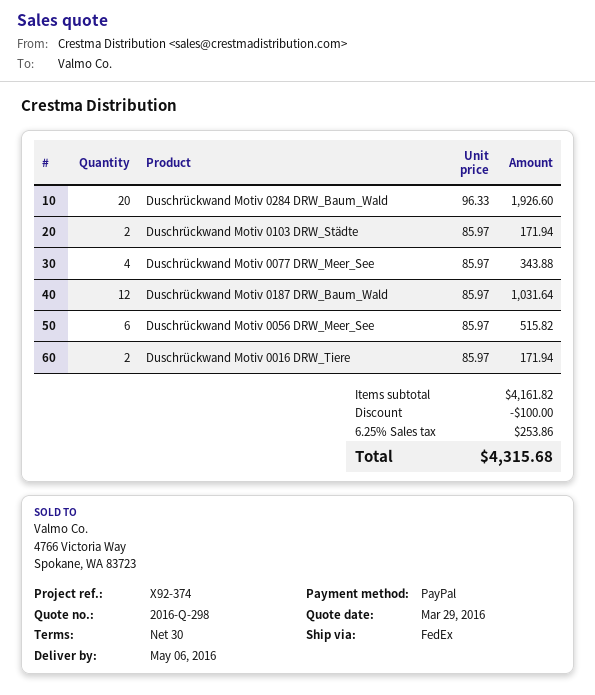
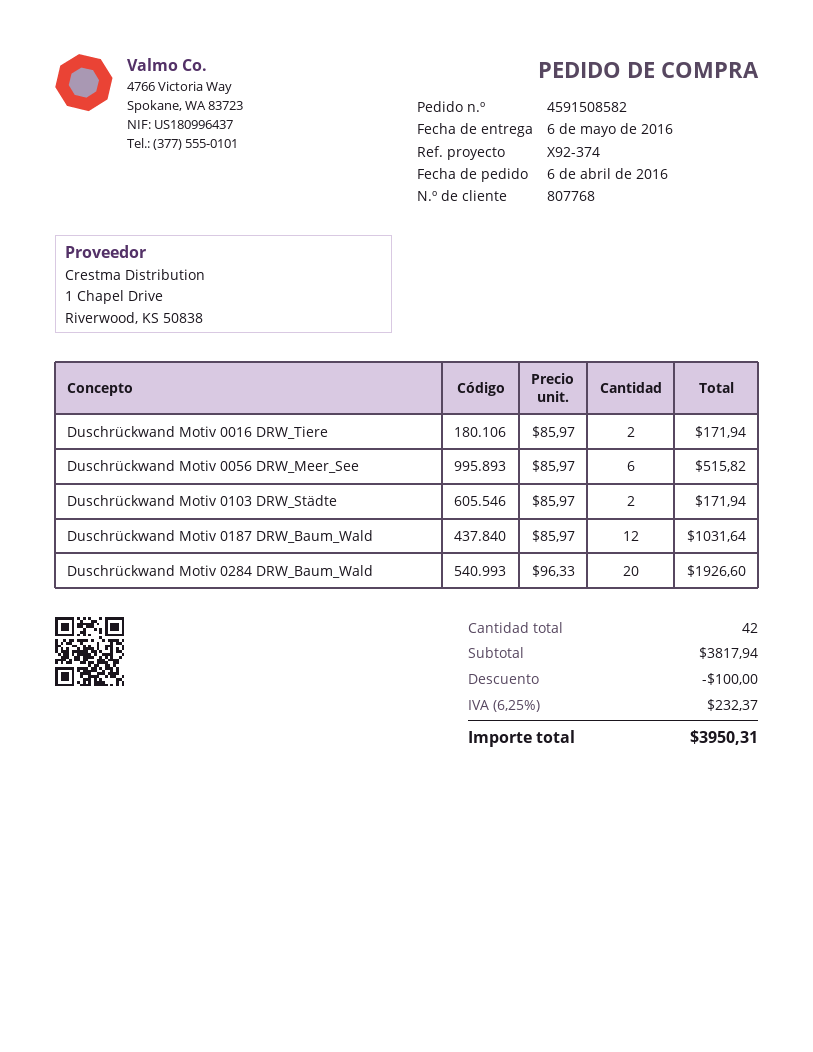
Duschrückwand Motiv 0077 DRW_Meer_See: 4 x 85.97 = 343.88 -> none
subtotal: 4161.82 -> 3817.94
tax: 6.25% = 253.86 -> 6.25% = 232.37
total: 4315.68 -> 3950.31

